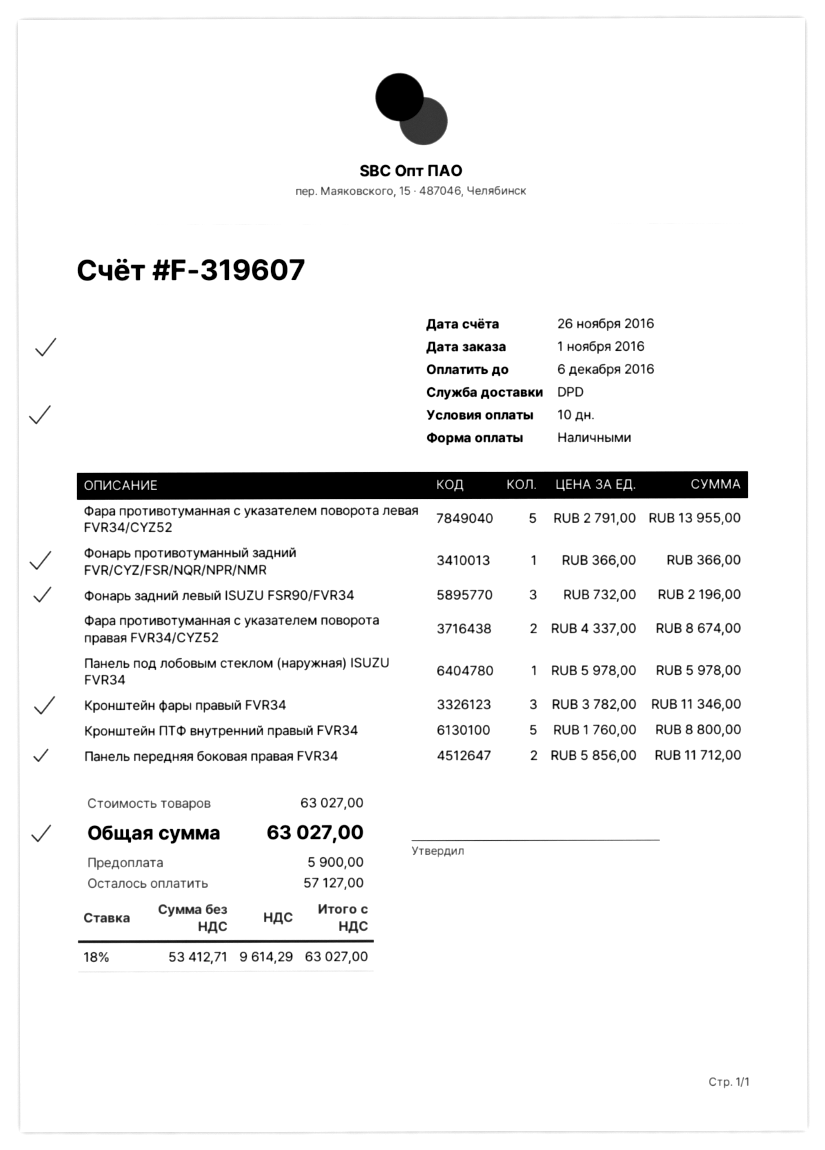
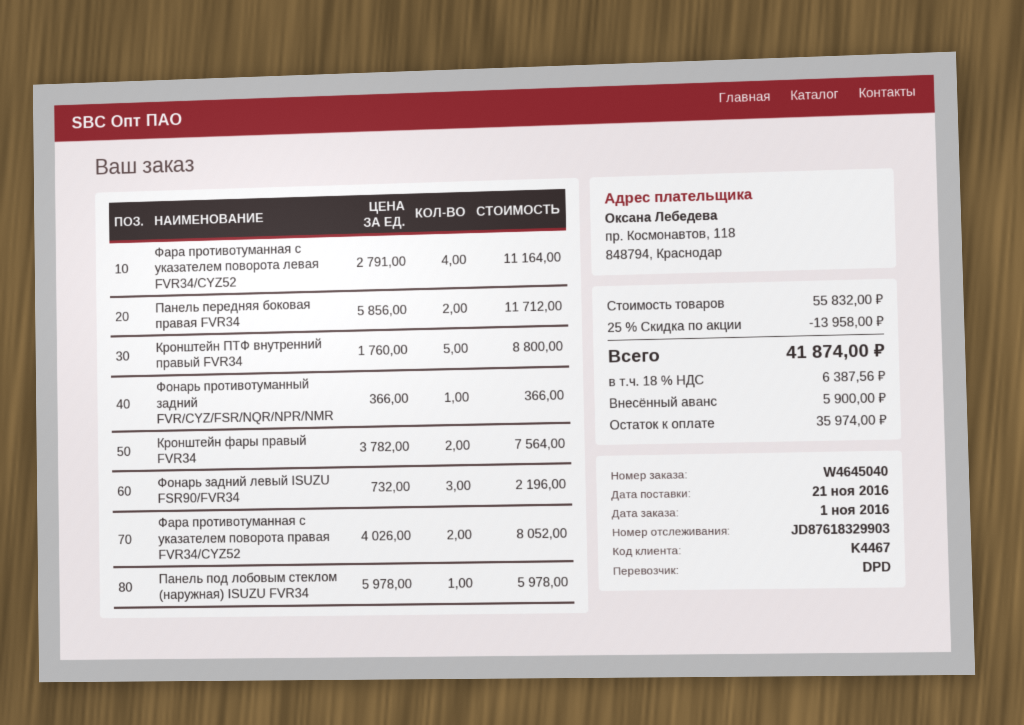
Фара противотуманная с указателем поворота левая FVR34/CYZ52: 5 x 2791.00 = 13955.00 -> 4 x 2791.00 = 11164.00
Фара противотуманная с указателем поворота правая FVR34/CYZ52: 2 x 4337.00 = 8674.00 -> 2 x 4026.00 = 8052.00
Кронштейн фары правый FVR34: 3 x 3782.00 = 11346.00 -> 2 x 3782.00 = 7564.00
subtotal: 63027.00 -> 55832.00
discount: none -> 25% = 13958.00
tax: 18% = 9614.29 -> 18% = 6387.56
total: 63027.00 -> 41874.00
balance: 57127.00 -> 35974.00

